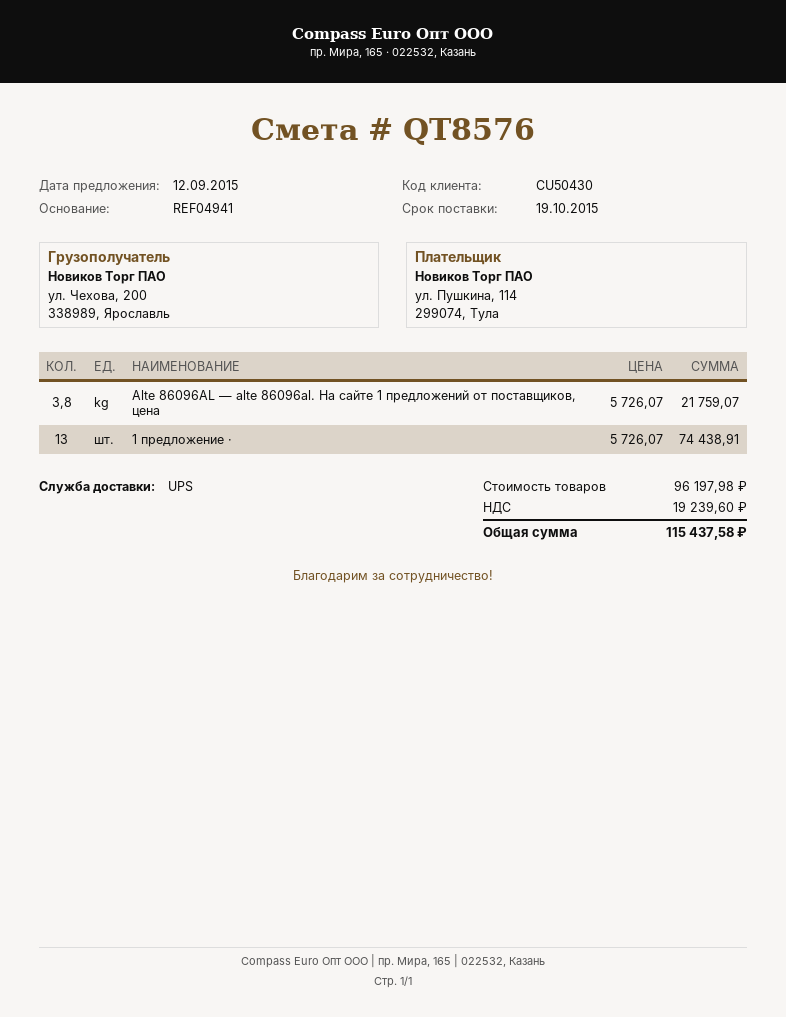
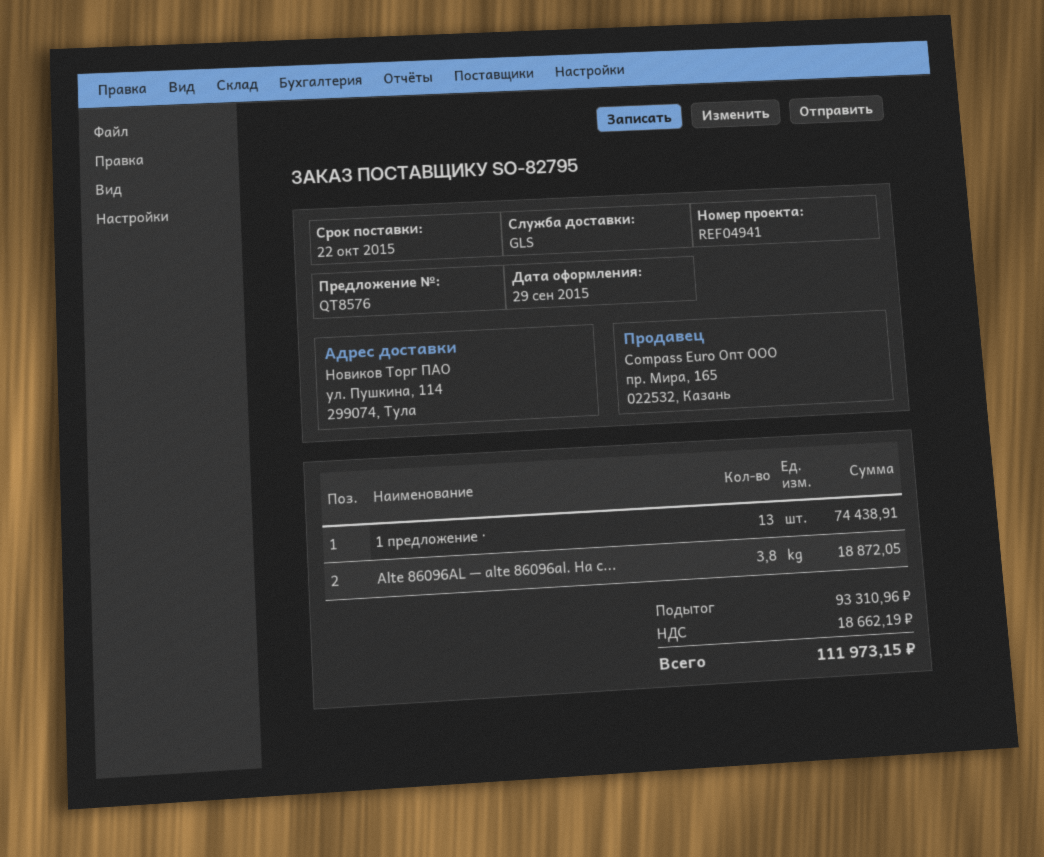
delivery date: 2015-10-19 -> 2015-10-22
shipping method: UPS -> GLS
ship to: ул. Чехова, 200, 338989, Ярославль -> ул. Пушкина, 114, 299074, Тула
Alte 86096AL — alte 86096al. На сайте 1 предложений от поставщиков, цена: 3.8 for 21759.07 -> 3.8 for 18872.05
subtotal: 96197.98 -> 93310.96
tax: 19239.60 -> 18662.19
total: 115437.58 -> 111973.15

